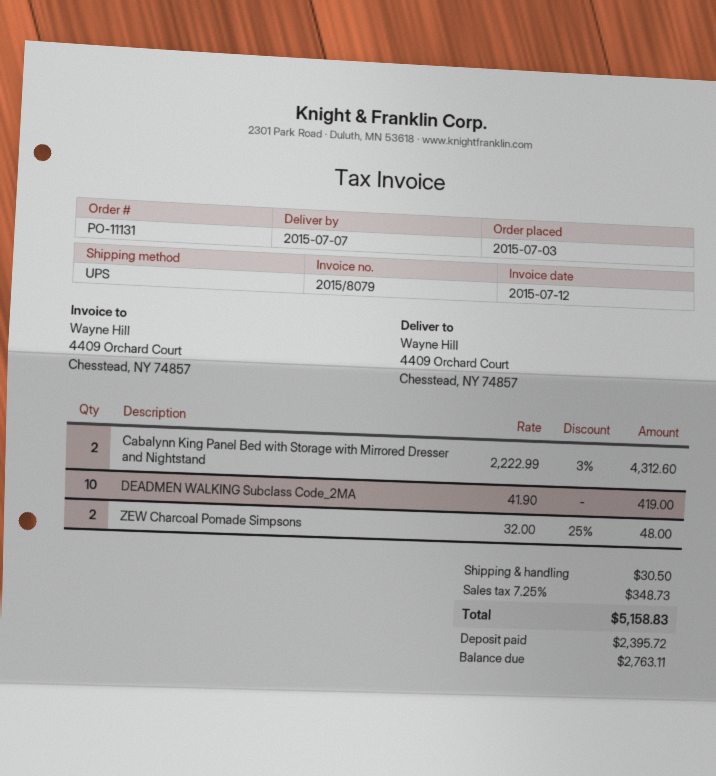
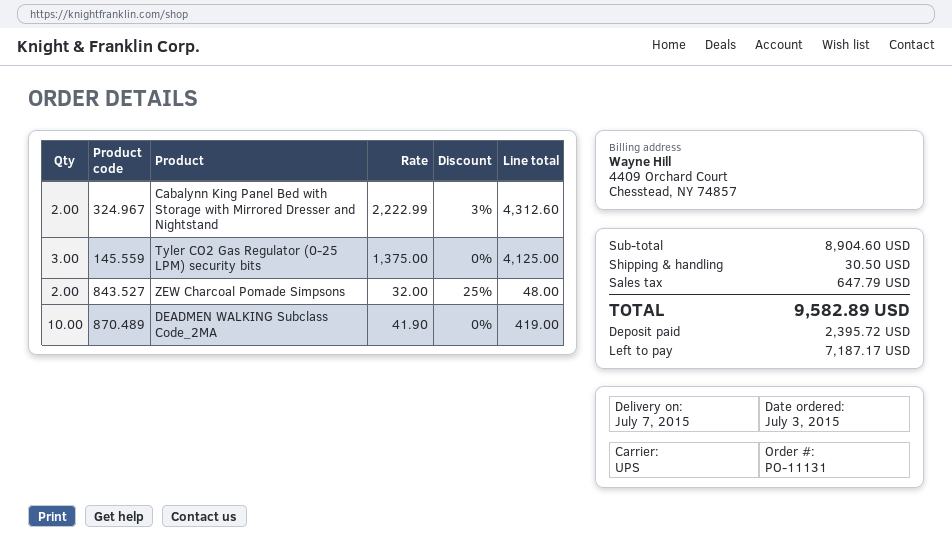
Tyler CO2 Gas Regulator (0-25 LPM) security bits: none -> 3 x 1375.00 = 4125.00
tax: 348.73 -> 647.79
total: 5158.83 -> 9582.89
balance: 2763.11 -> 7187.17

